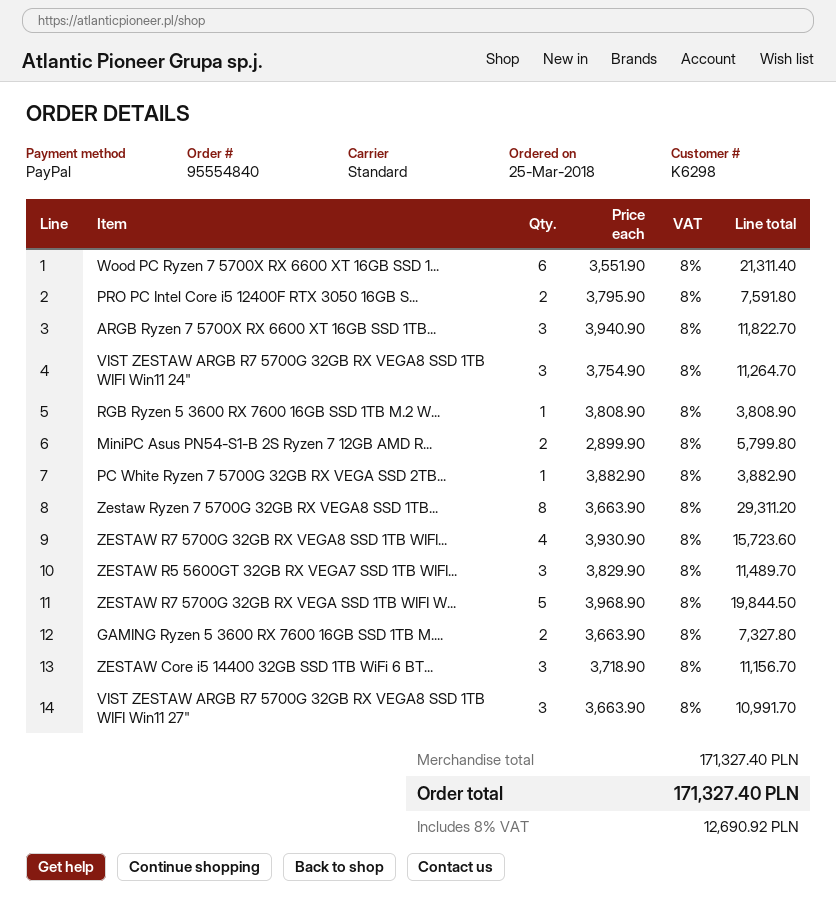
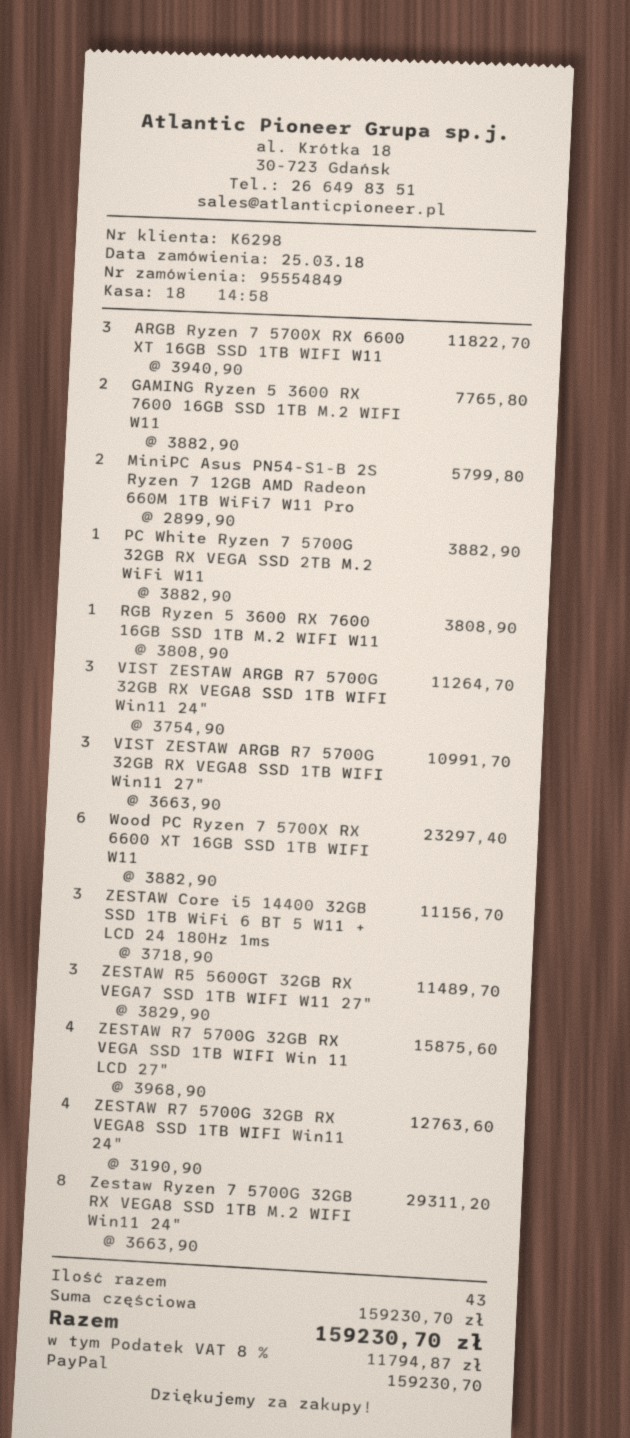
order number: 95554840 -> 95554849
Wood PC Ryzen 7 5700X RX 6600 XT 16GB SSD 1...: 6 x 3551.90 = 21311.40 -> 6 x 3882.90 = 23297.40
PRO PC Intel Core i5 12400F RTX 3050 16GB S...: 2 x 3795.90 = 7591.80 -> none
ZESTAW R7 5700G 32GB RX VEGA8 SSD 1TB WIFI...: 4 x 3930.90 = 15723.60 -> 4 x 3190.90 = 12763.60
ZESTAW R7 5700G 32GB RX VEGA SSD 1TB WIFI W...: 5 x 3968.90 = 19844.50 -> 4 x 3968.90 = 15875.60
GAMING Ryzen 5 3600 RX 7600 16GB SSD 1TB M....: 2 x 3663.90 = 7327.80 -> 2 x 3882.90 = 7765.80
subtotal: 171327.40 -> 159230.70
tax: 8% = 12690.92 -> 8% = 11794.87
total: 171327.40 -> 159230.70

